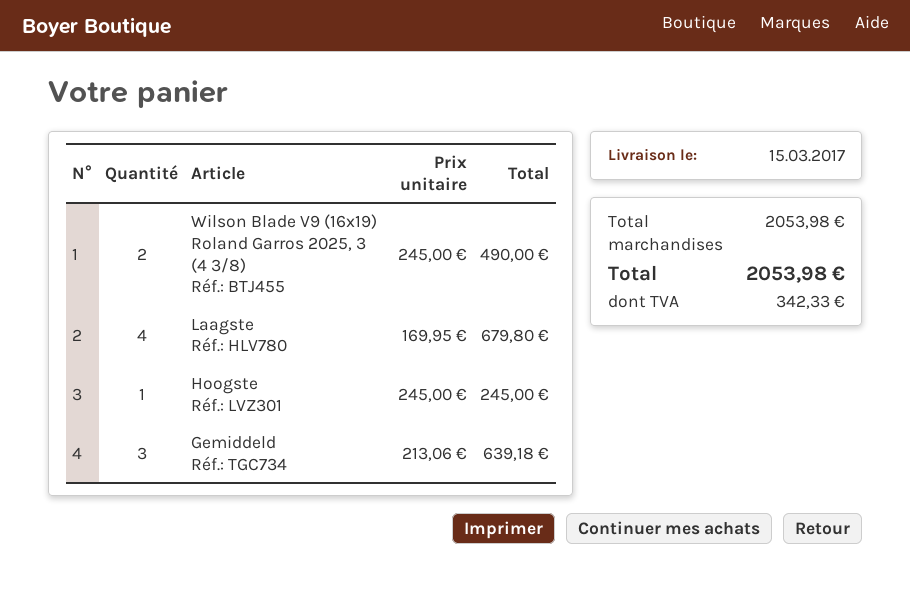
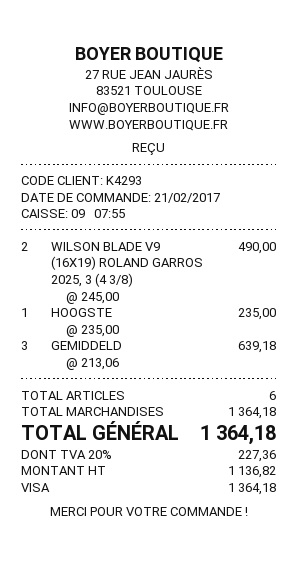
Laagste: 4 x 169.95 = 679.80 -> none
Hoogste: 1 x 245.00 = 245.00 -> 1 x 235.00 = 235.00
subtotal: 2053.98 -> 1364.18
tax: 342.33 -> 227.36
total: 2053.98 -> 1364.18

